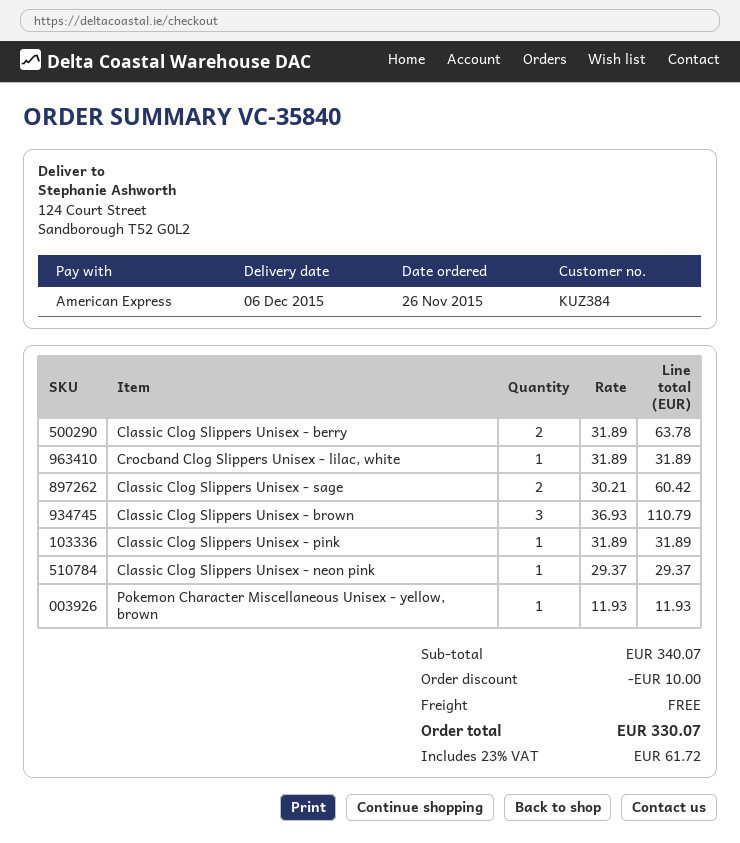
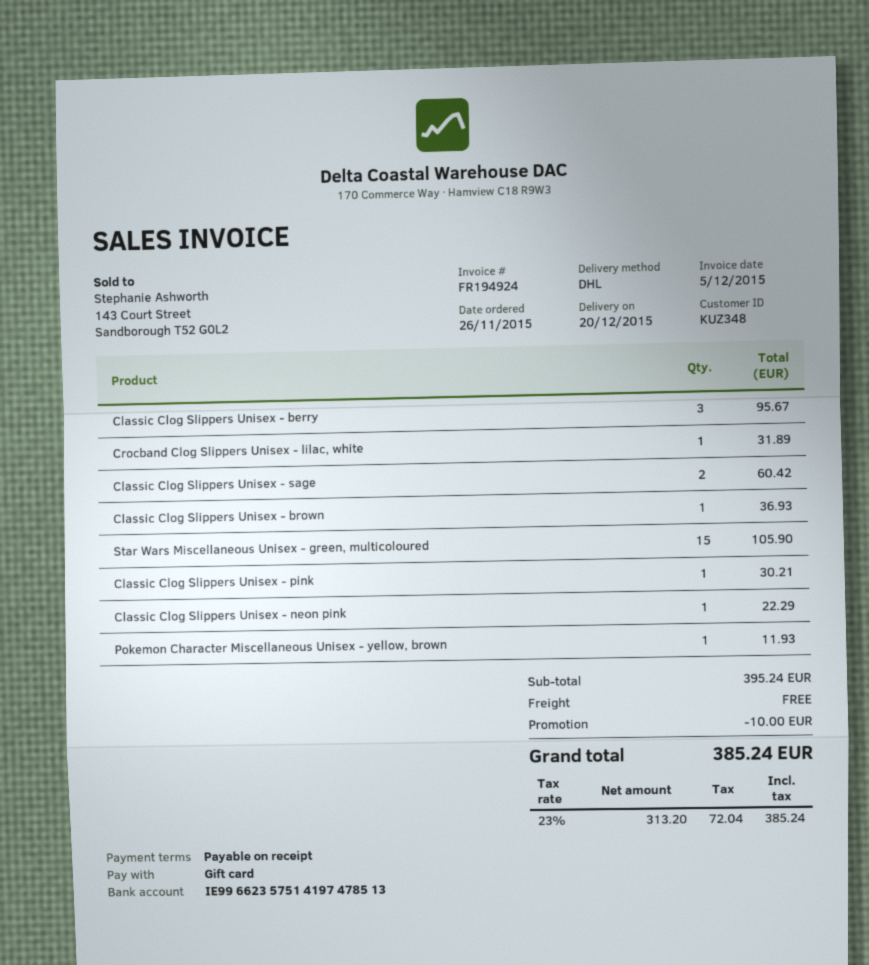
delivery date: 2015-12-06 -> 2015-12-20
customer number: KUZ384 -> KUZ348
payment method: American Express -> gift card
Classic Clog Slippers Unisex - berry: 2 for 63.78 -> 3 for 95.67
Classic Clog Slippers Unisex - brown: 3 for 110.79 -> 1 for 36.93
Classic Clog Slippers Unisex - pink: 1 for 31.89 -> 1 for 30.21
Classic Clog Slippers Unisex - neon pink: 1 for 29.37 -> 1 for 22.29
Star Wars Miscellaneous Unisex - green, multicoloured: none -> 15 for 105.90
subtotal: 340.07 -> 395.24
tax: 23% = 61.72 -> 23% = 72.04
total: 330.07 -> 385.24

